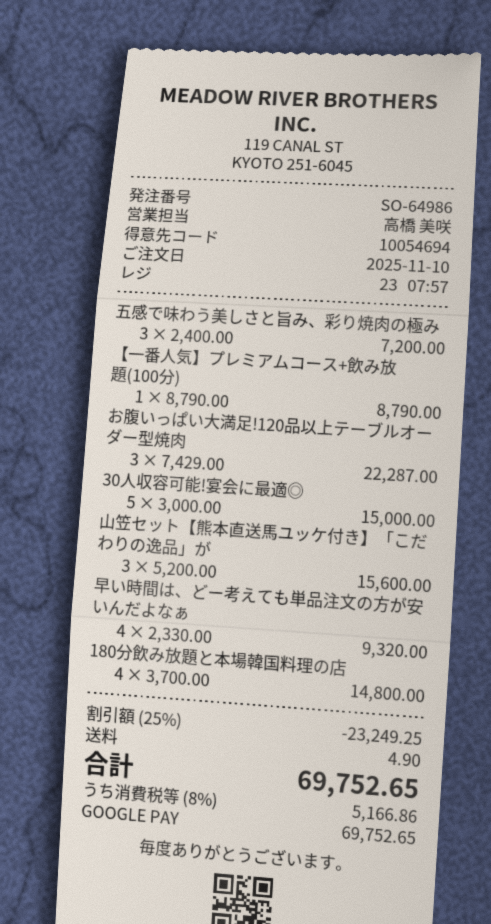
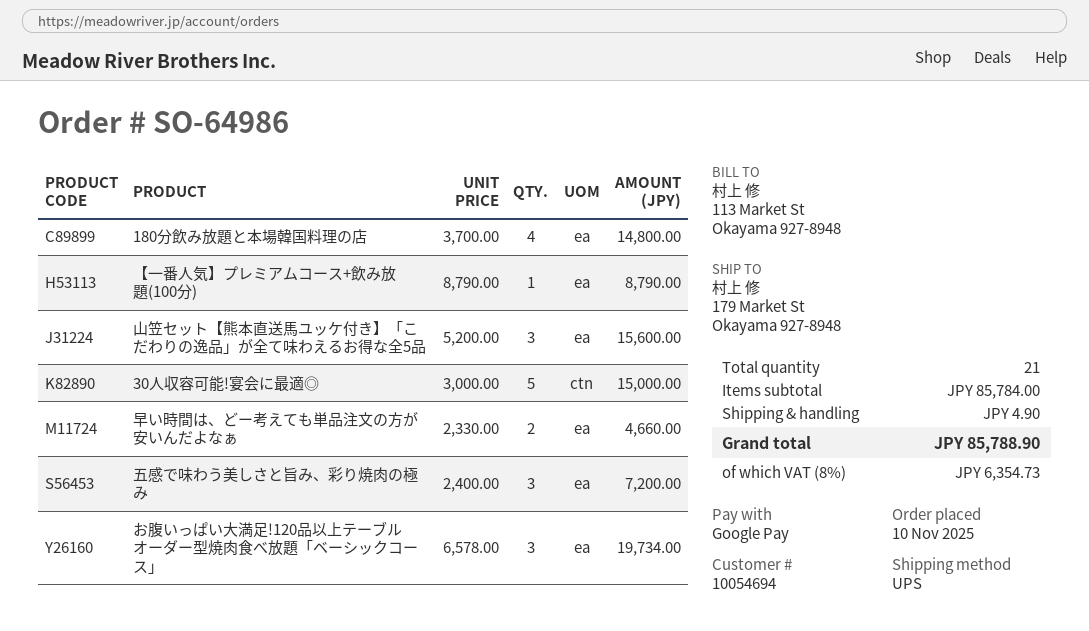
お腹いっぱい大満足!120品以上テーブルオーダー型焼肉: 3 x 7429.00 = 22287.00 -> 3 x 6578.00 = 19734.00
早い時間は、どー考えても単品注文の方が安いんだよなぁ: 4 x 2330.00 = 9320.00 -> 2 x 2330.00 = 4660.00
discount: 25% = 23249.25 -> none
tax: 8% = 5166.86 -> 8% = 6354.73
total: 69752.65 -> 85788.90

